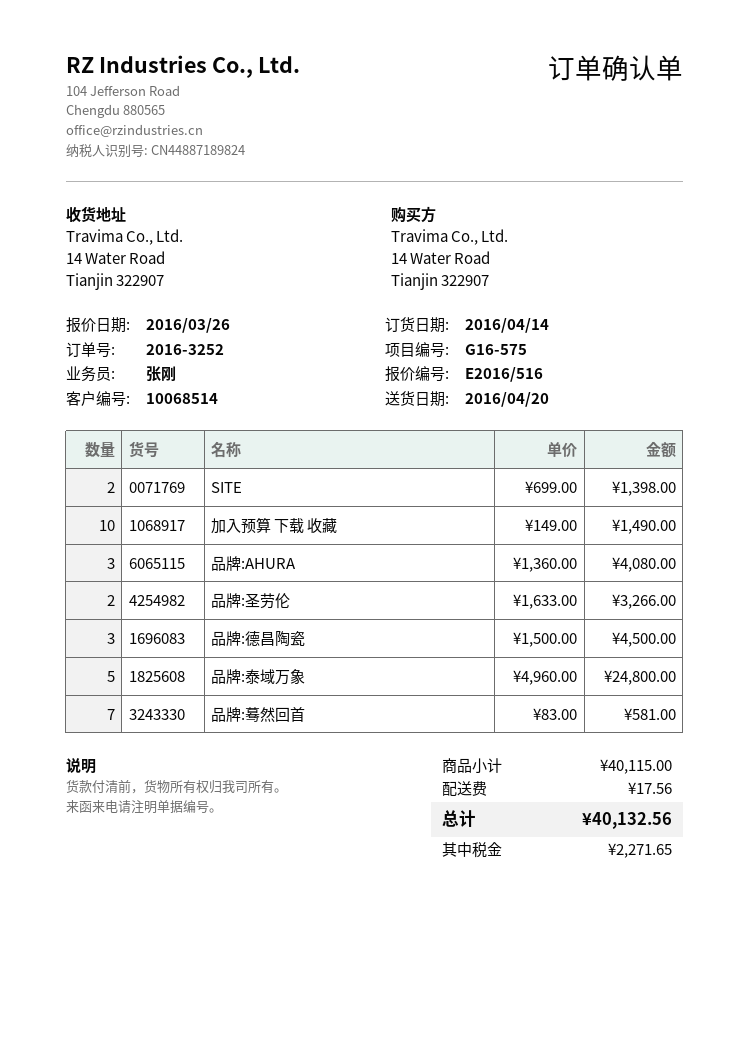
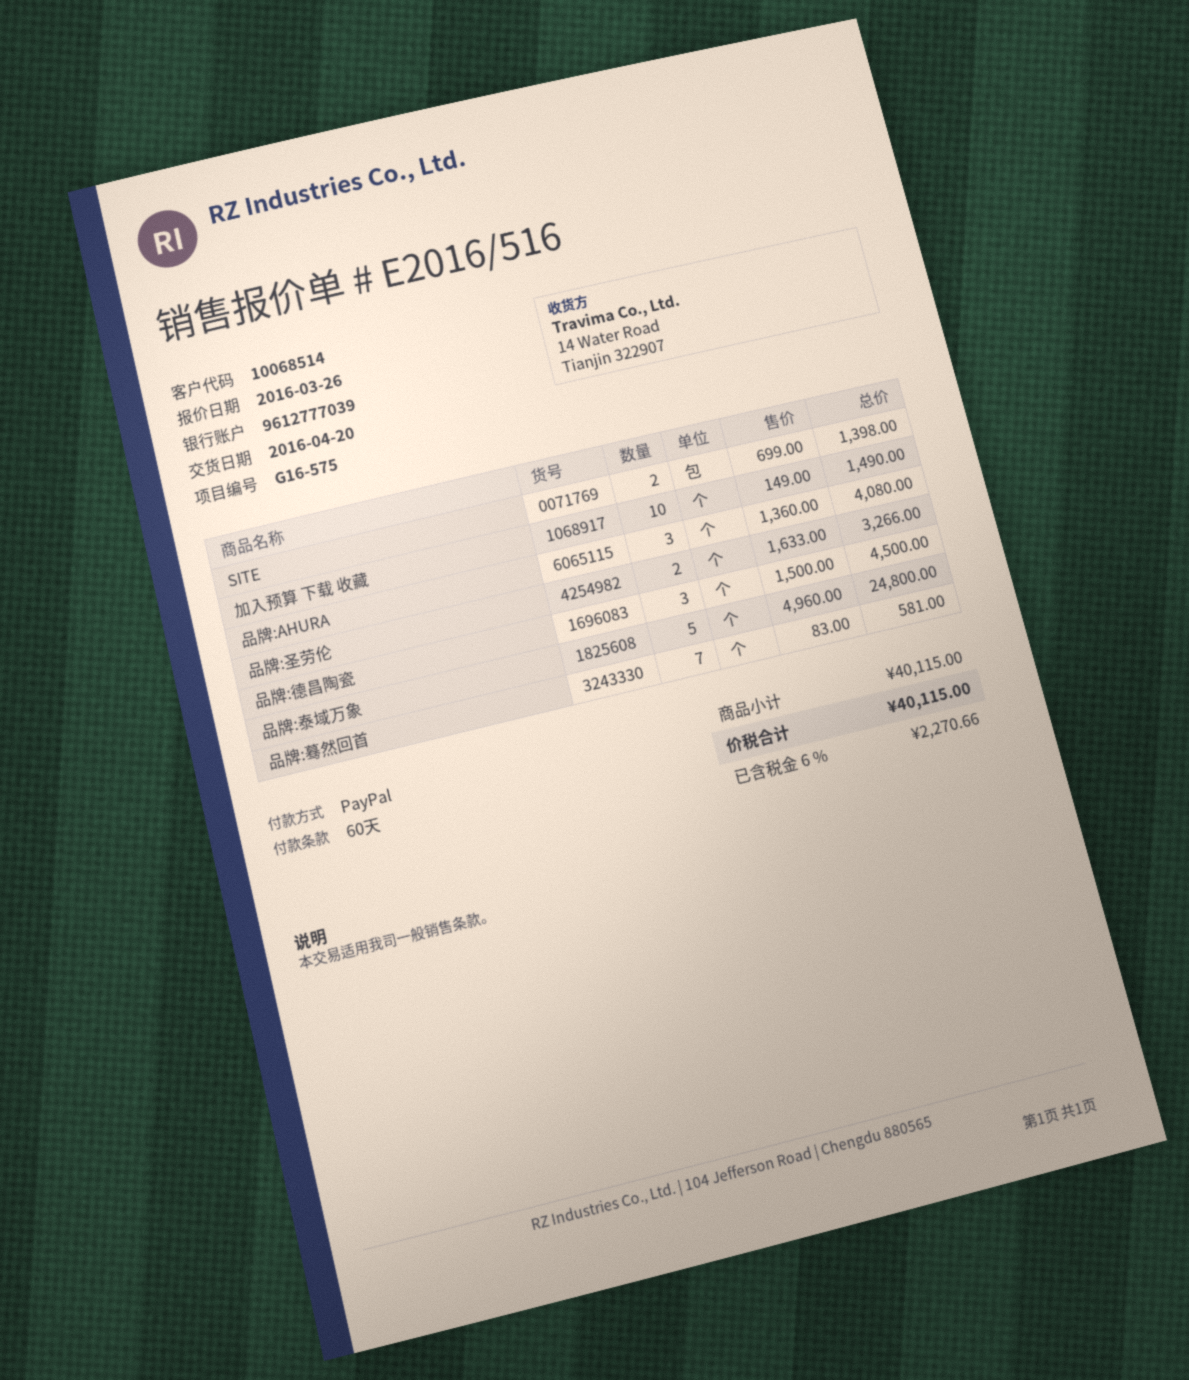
shipping: 17.56 -> none
tax: 2271.65 -> 2270.66
total: 40132.56 -> 40115.00

